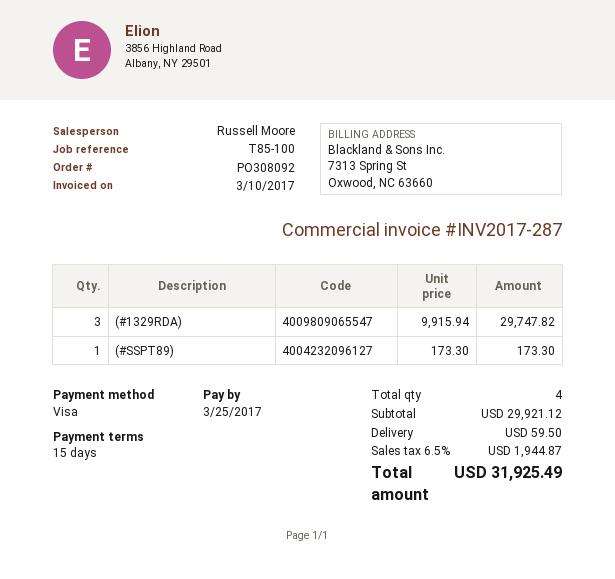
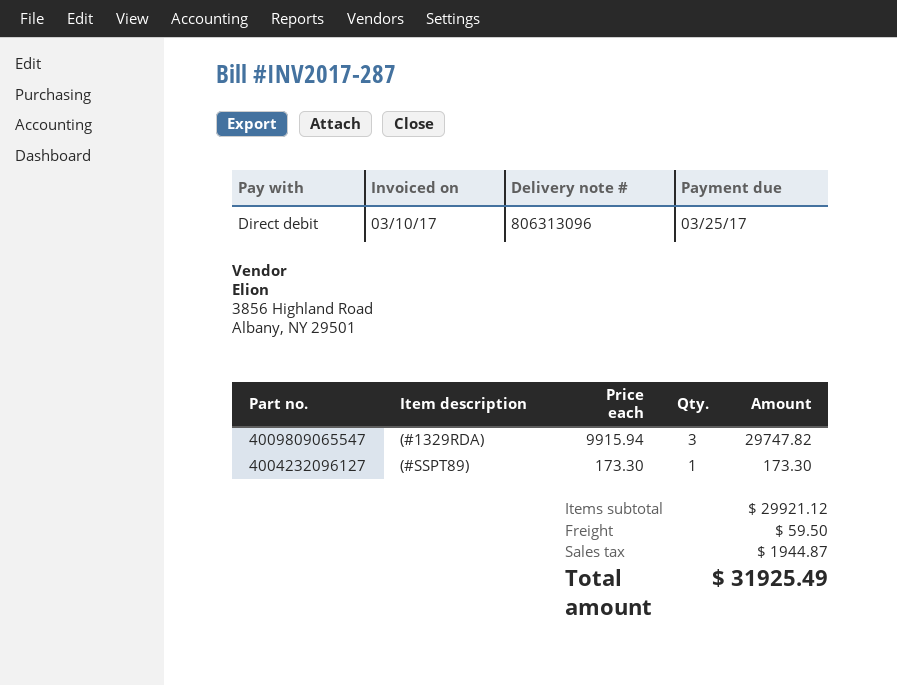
payment method: Visa -> direct debit

